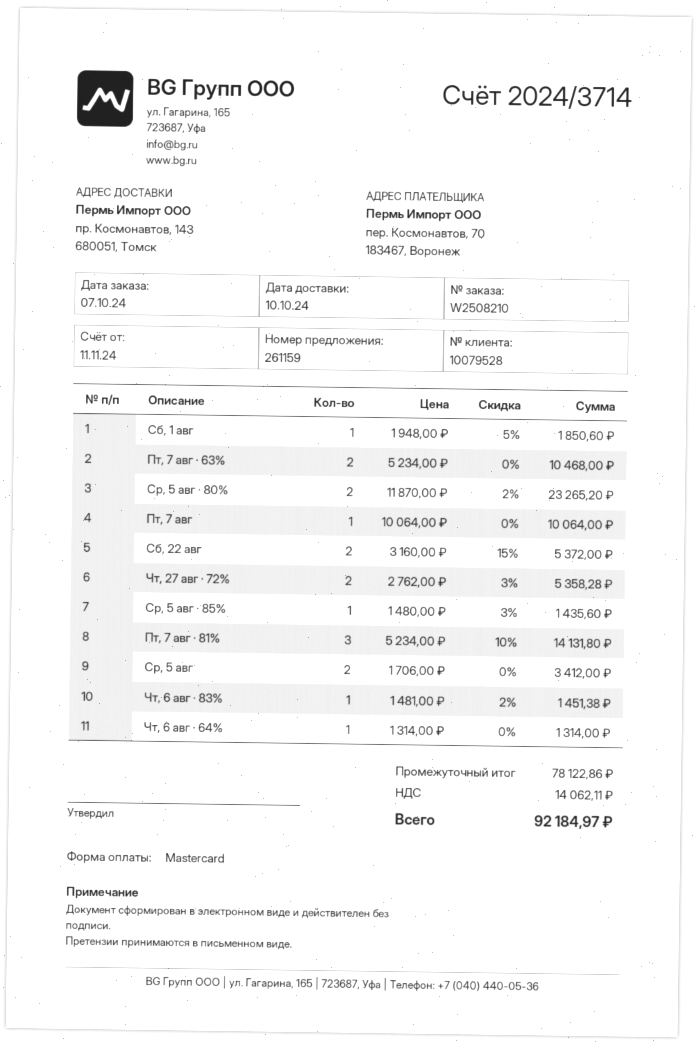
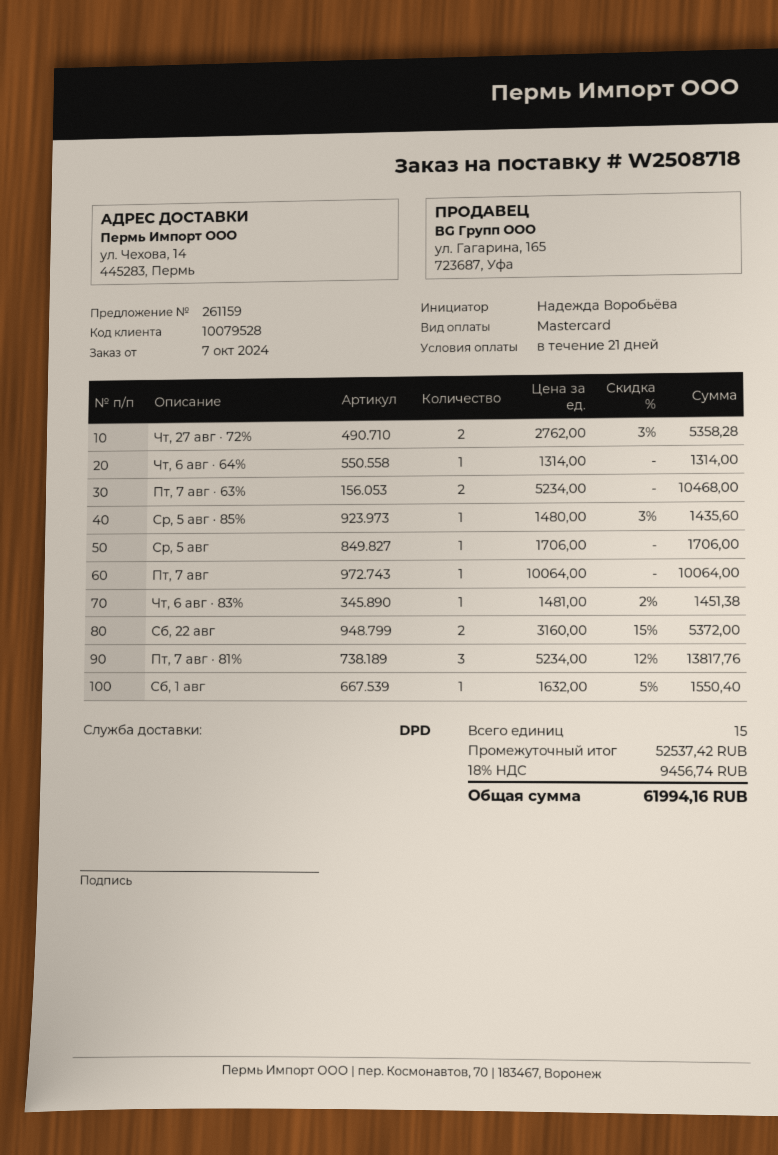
order number: W2508210 -> W2508718
ship to: пр. Космонавтов, 143, 680051, Томск -> ул. Чехова, 14, 445283, Пермь
Сб, 1 авг: 1 x 1948.00 - 5% = 1850.60 -> 1 x 1632.00 - 5% = 1550.40
Ср, 5 авг · 80%: 2 x 11870.00 - 2% = 23265.20 -> none
Пт, 7 авг · 81%: 3 x 5234.00 - 10% = 14131.80 -> 3 x 5234.00 - 12% = 13817.76
Ср, 5 авг: 2 x 1706.00 = 3412.00 -> 1 x 1706.00 = 1706.00
subtotal: 78122.86 -> 52537.42
tax: 14062.11 -> 9456.74
total: 92184.97 -> 61994.16

